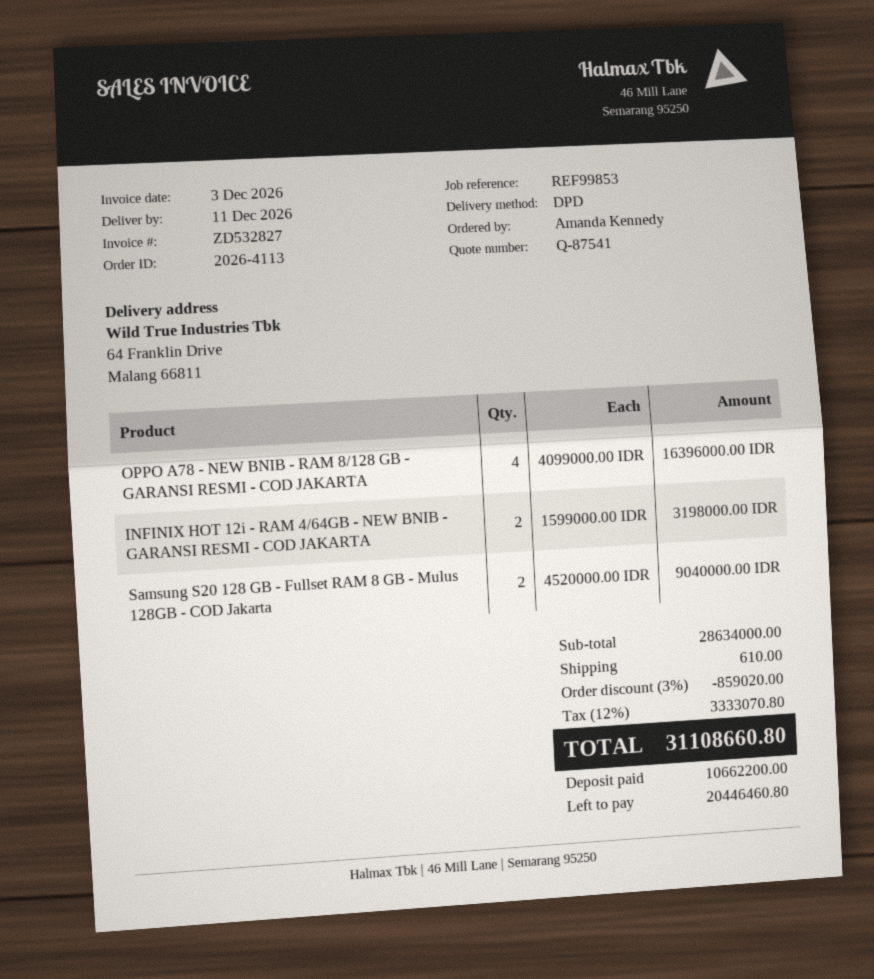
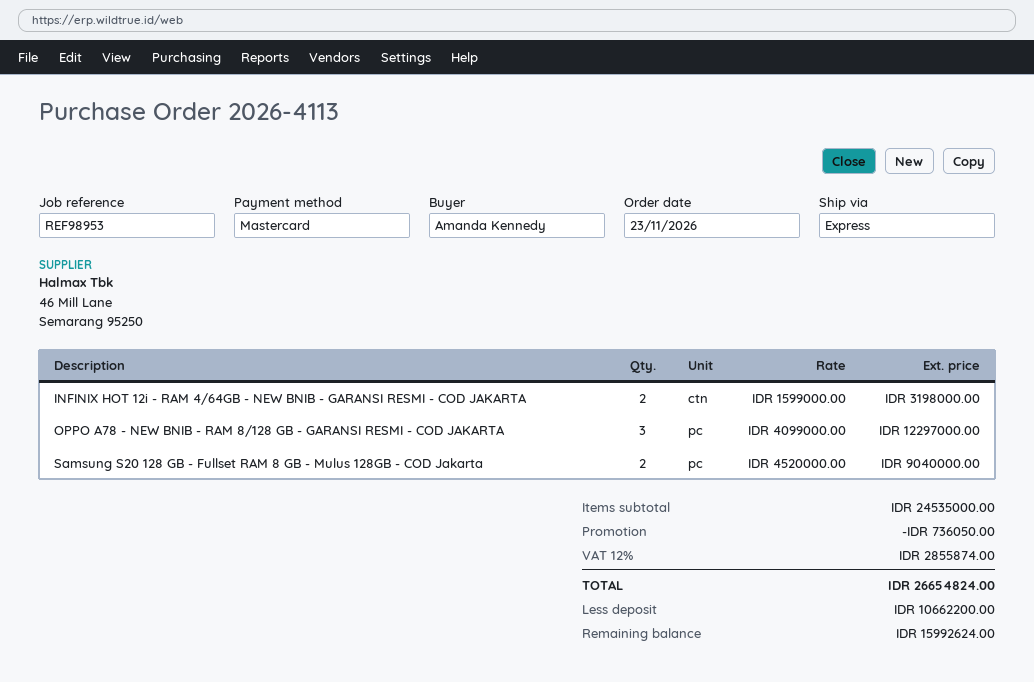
reference: REF99853 -> REF98953
shipping method: DPD -> express
OPPO A78 - NEW BNIB - RAM 8/128 GB - GARANSI RESMI - COD JAKARTA: 4 x 4099000.00 = 16396000.00 -> 3 x 4099000.00 = 12297000.00
subtotal: 28634000.00 -> 24535000.00
discount: 859020.00 -> 736050.00
shipping: 610.00 -> none
tax: 12% = 3333070.80 -> 12% = 2855874.00
total: 31108660.80 -> 26654824.00
balance: 20446460.80 -> 15992624.00

